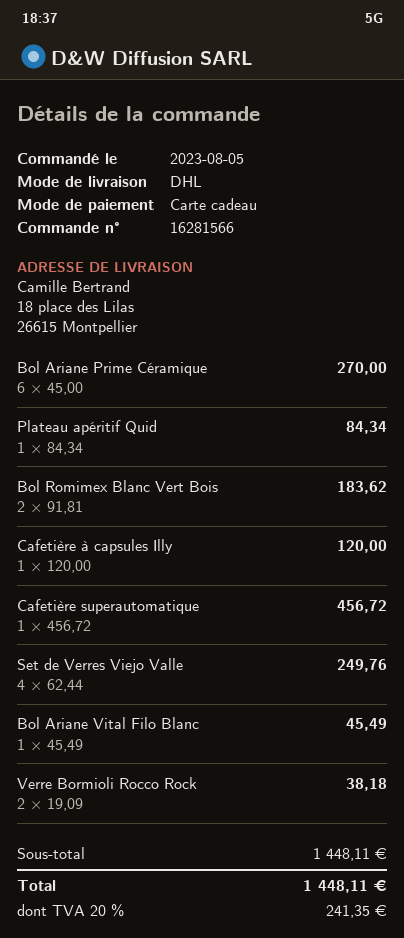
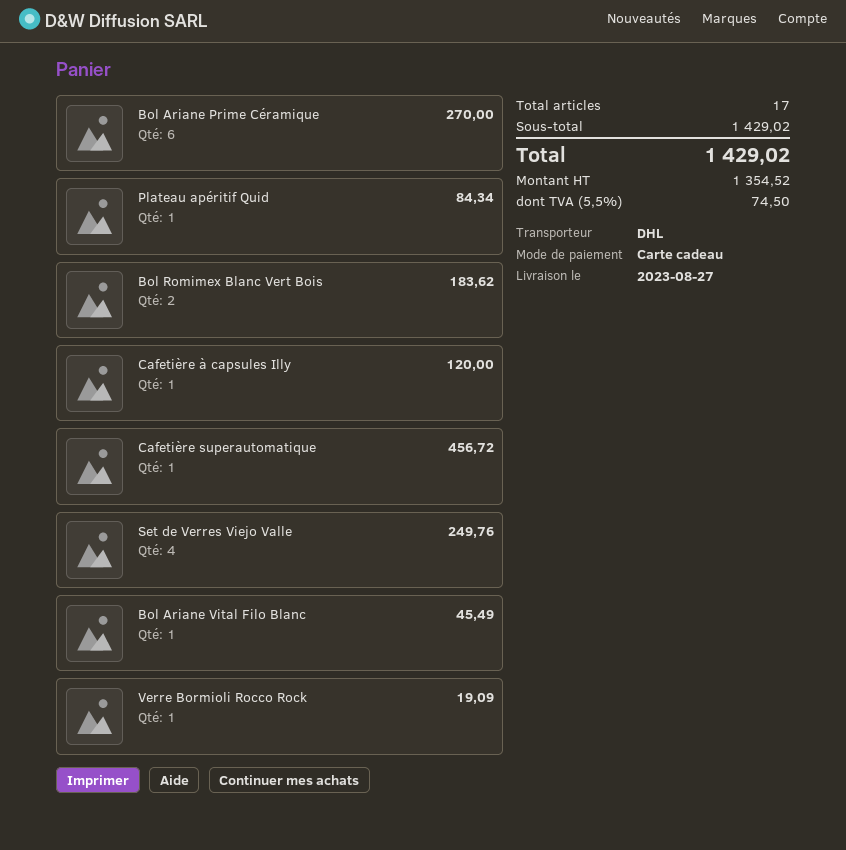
Verre Bormioli Rocco Rock: 2 for 38.18 -> 1 for 19.09
subtotal: 1448.11 -> 1429.02
tax: 20% = 241.35 -> 5.5% = 74.50
total: 1448.11 -> 1429.02

